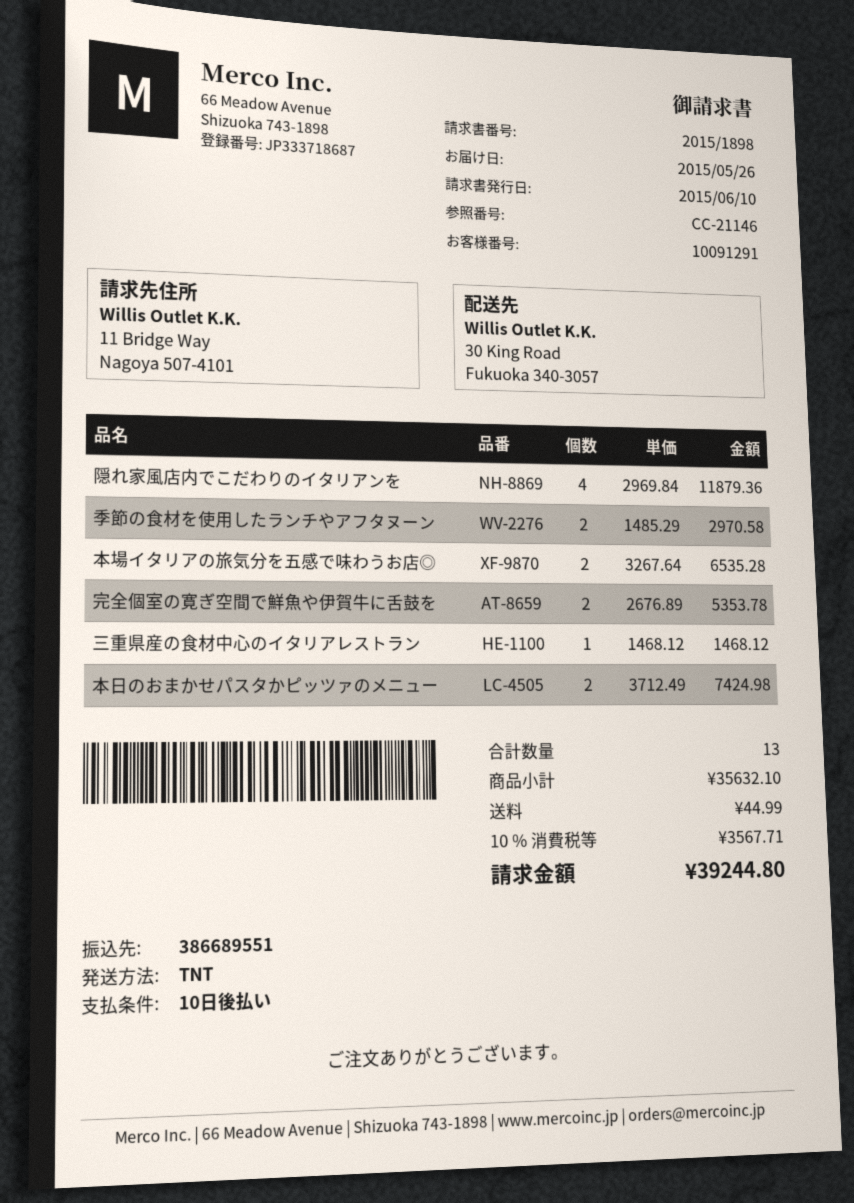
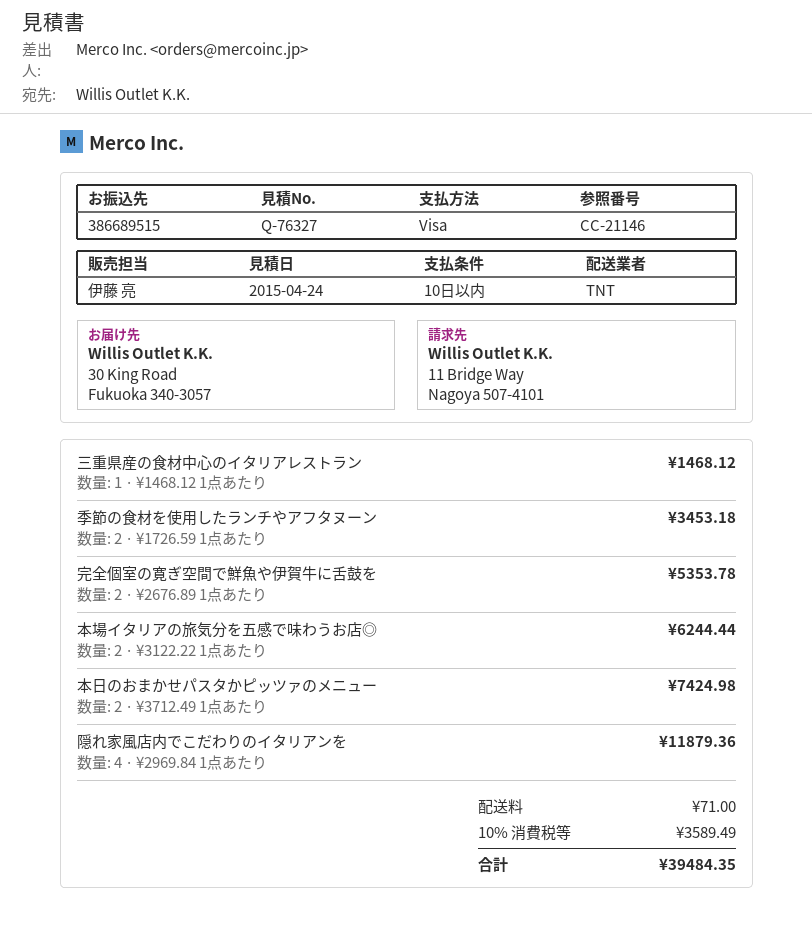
bank account: 386689551 -> 386689515
季節の食材を使用したランチやアフタヌーン: 2 x 1485.29 = 2970.58 -> 2 x 1726.59 = 3453.18
本場イタリアの旅気分を五感で味わうお店◎: 2 x 3267.64 = 6535.28 -> 2 x 3122.22 = 6244.44
shipping: 44.99 -> 71.00
tax: 10% = 3567.71 -> 10% = 3589.49
total: 39244.80 -> 39484.35

